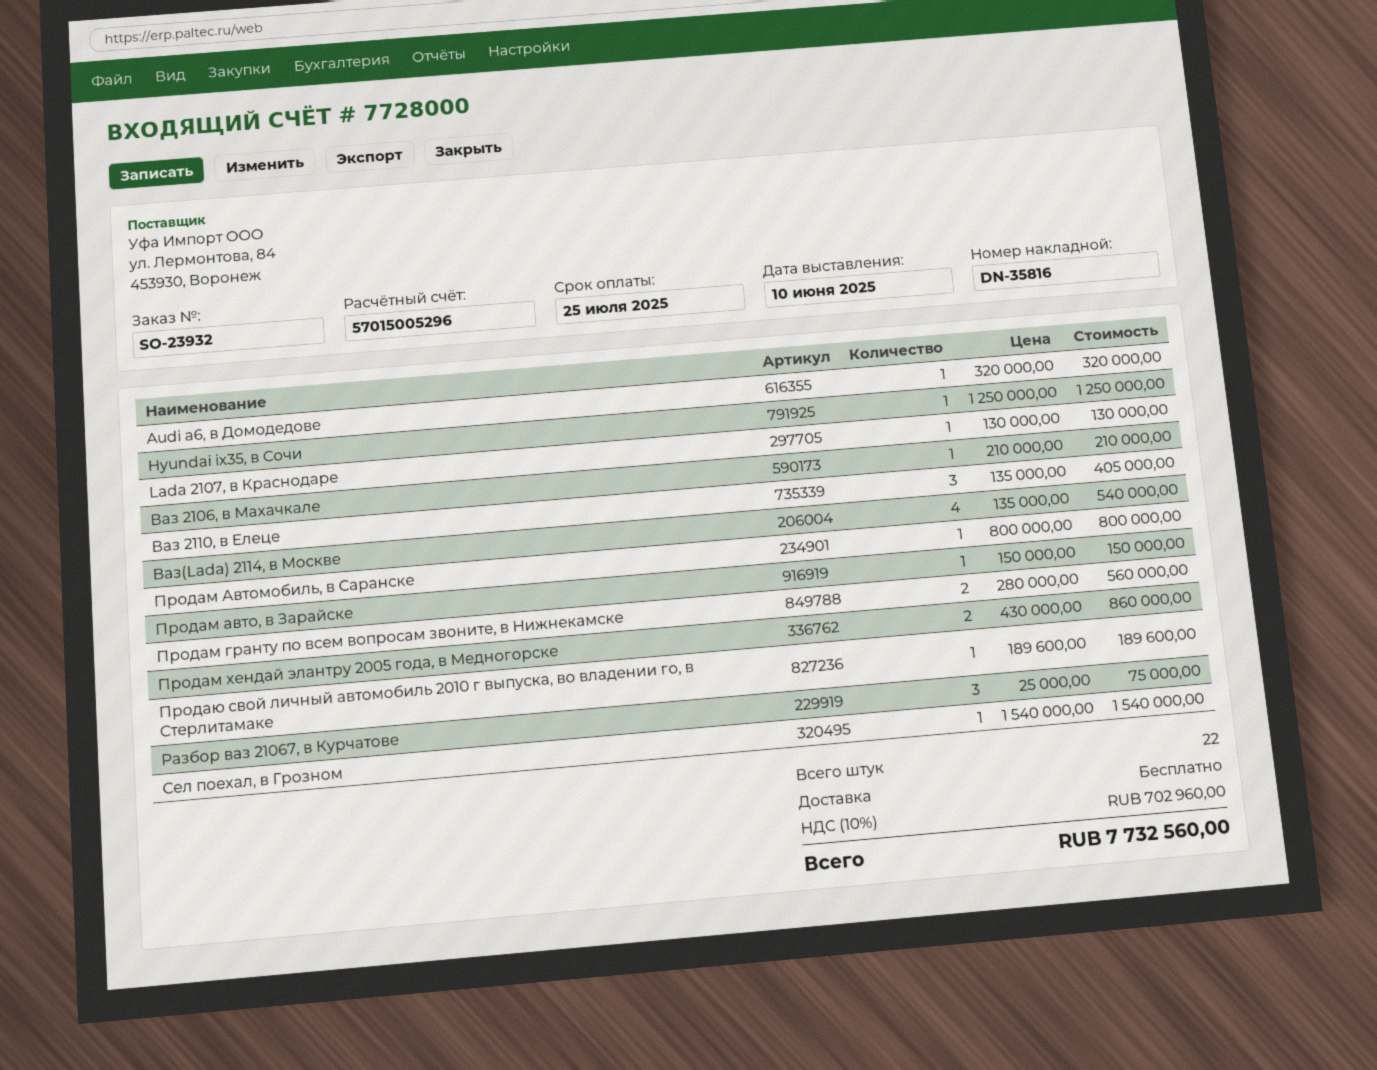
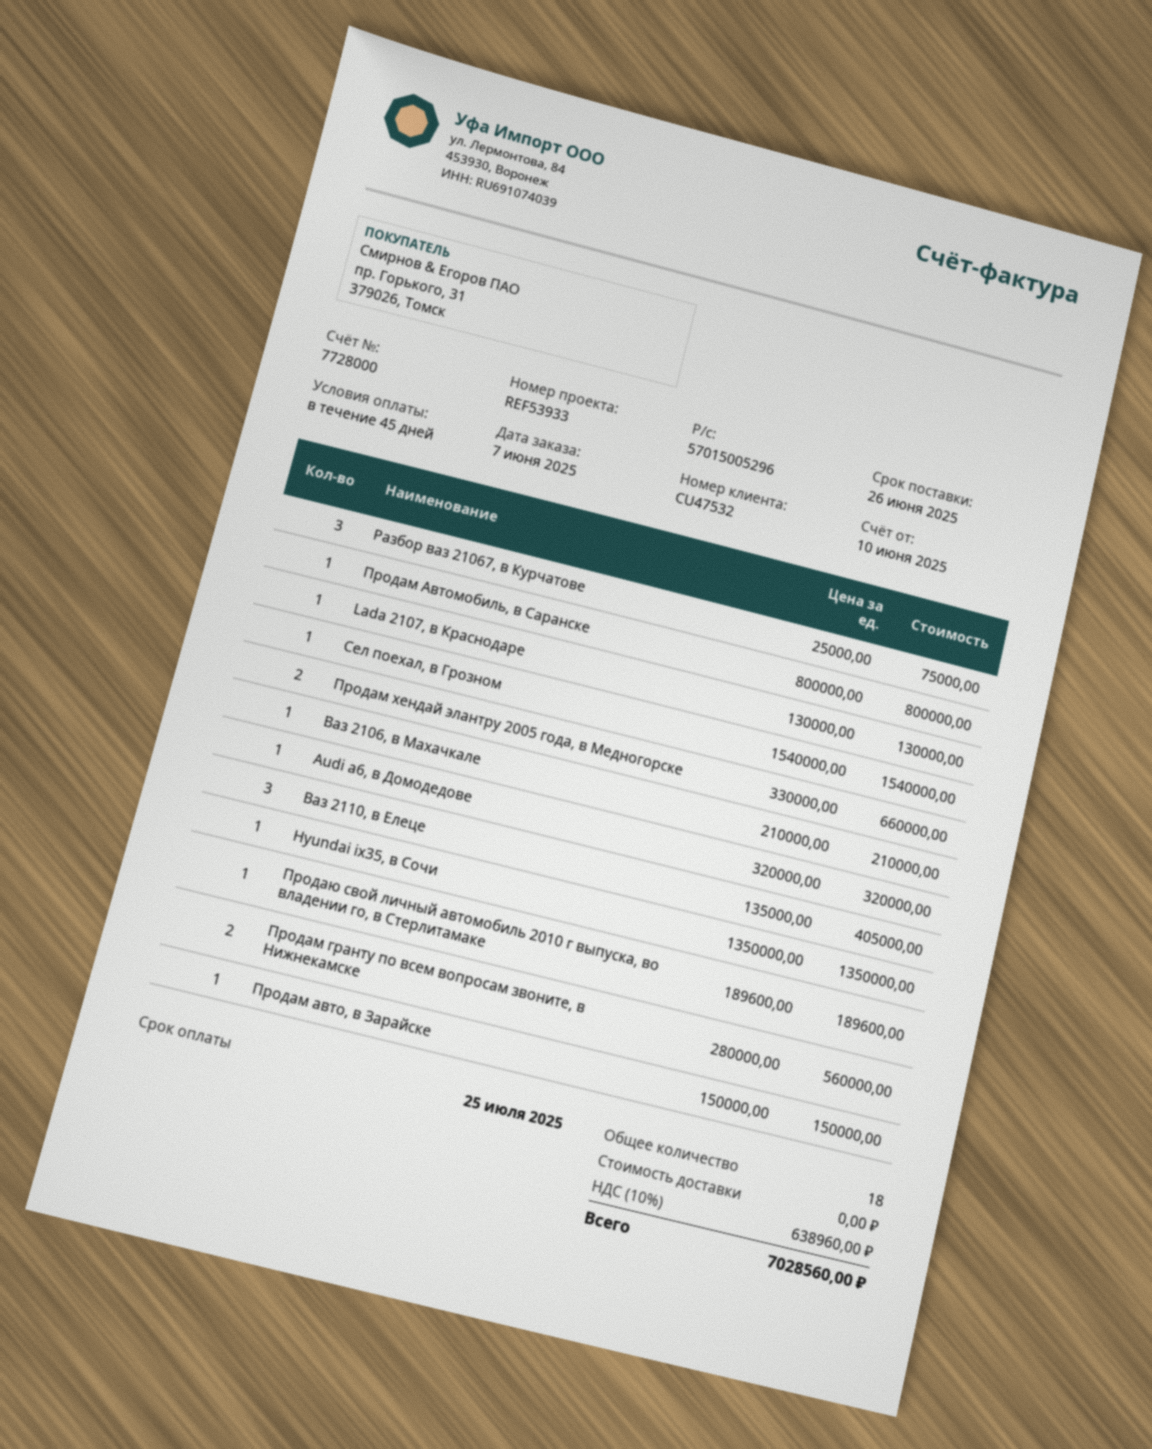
Hyundai ix35, в Сочи: 1 x 1250000.00 = 1250000.00 -> 1 x 1350000.00 = 1350000.00
Ваз(Lada) 2114, в Москве: 4 x 135000.00 = 540000.00 -> none
Продам хендай элантру 2005 года, в Медногорске: 2 x 430000.00 = 860000.00 -> 2 x 330000.00 = 660000.00
total quantity: 22 -> 18
tax: 10% = 702960.00 -> 10% = 638960.00
total: 7732560.00 -> 7028560.00

